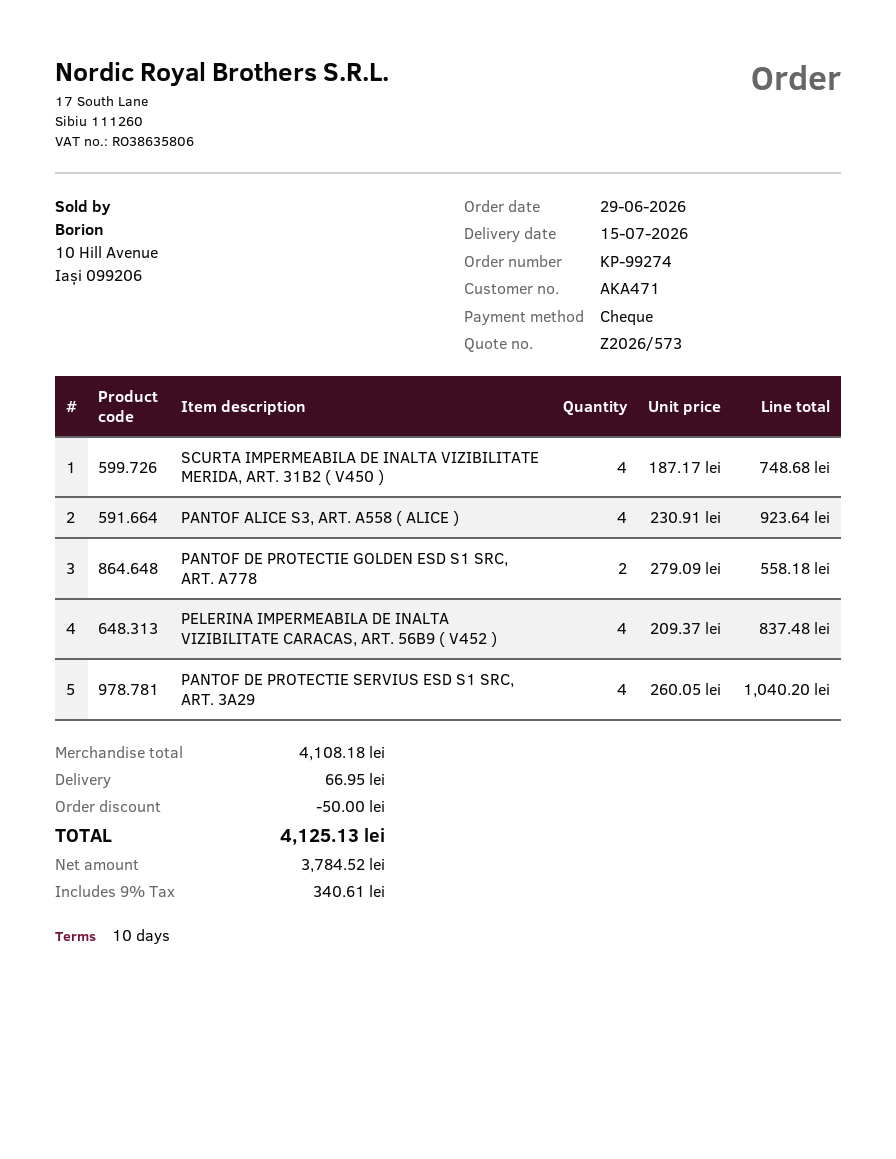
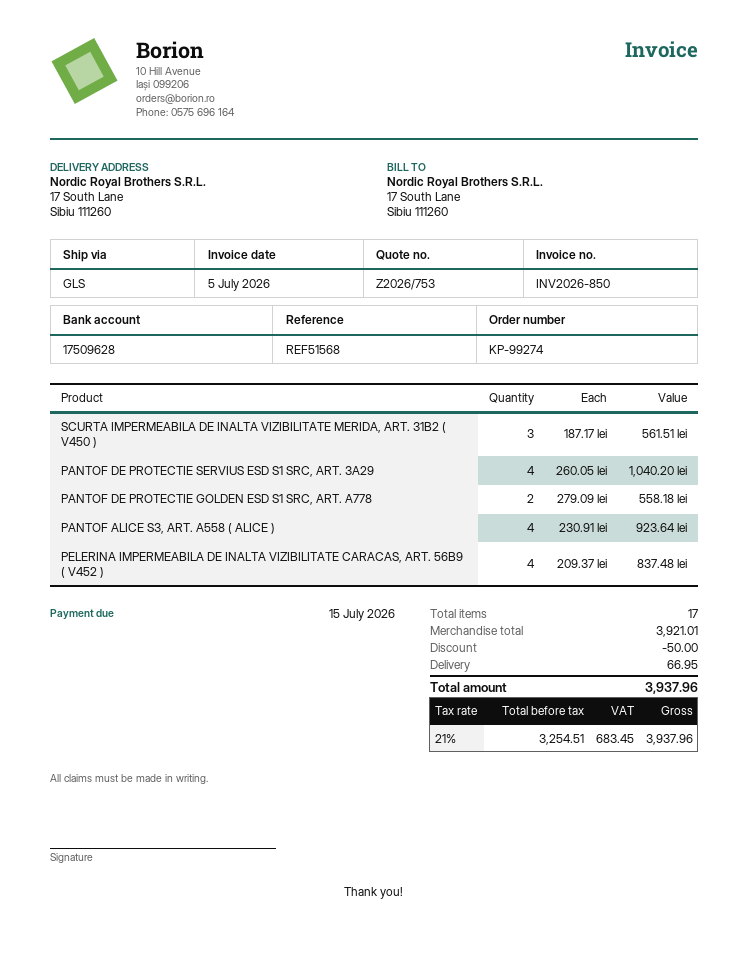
quote number: Z2026/573 -> Z2026/753
SCURTA IMPERMEABILA DE INALTA VIZIBILITATE MERIDA, ART. 31B2 ( V450 ): 4 x 187.17 = 748.68 -> 3 x 187.17 = 561.51
subtotal: 4108.18 -> 3921.01
net: 3784.52 -> 3254.51
tax: 9% = 340.61 -> 21% = 683.45
total: 4125.13 -> 3937.96

